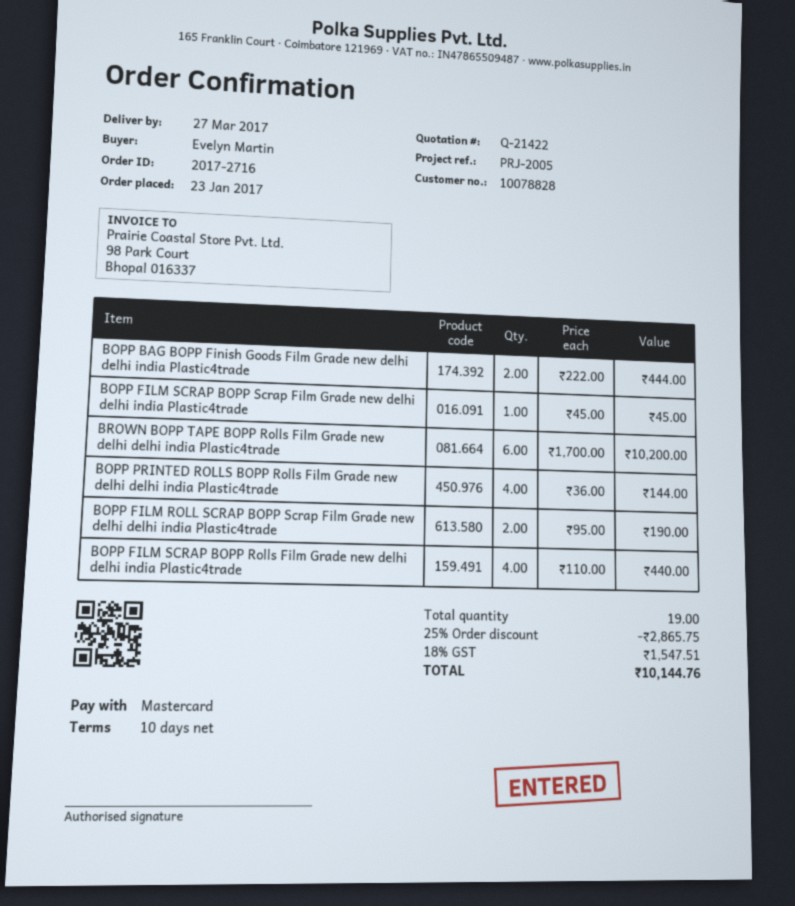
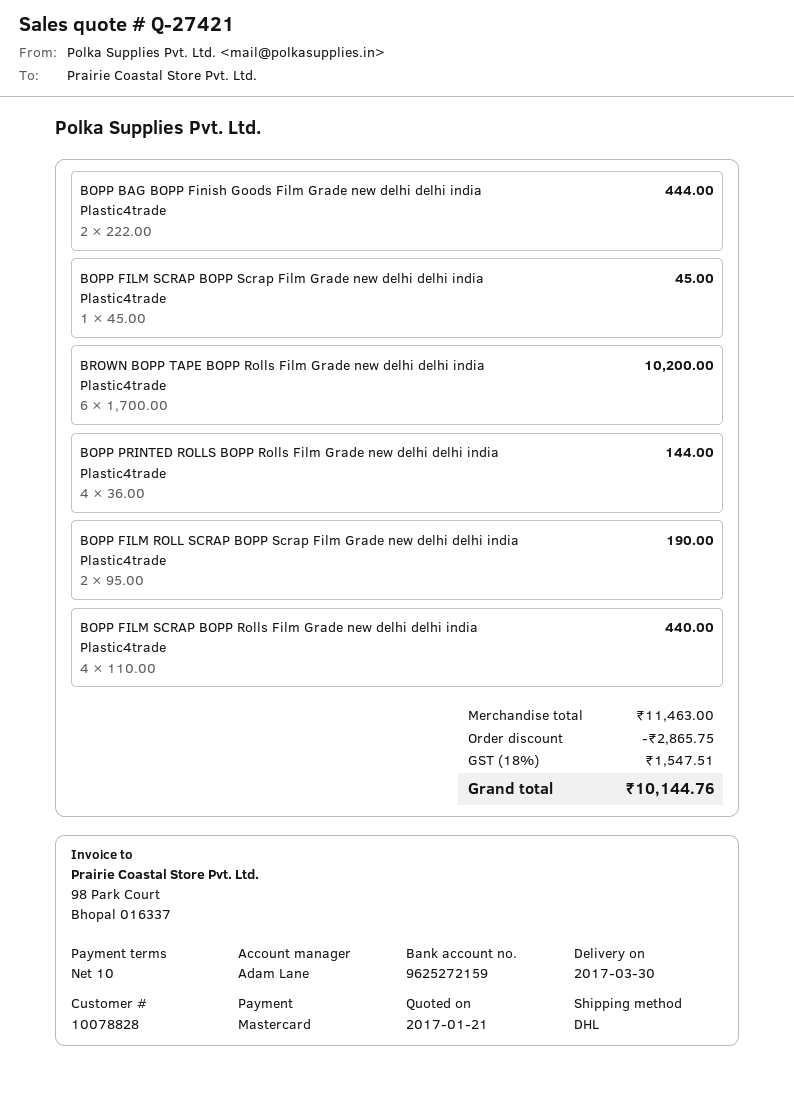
quote number: Q-21422 -> Q-27421
delivery date: 2017-03-27 -> 2017-03-30

